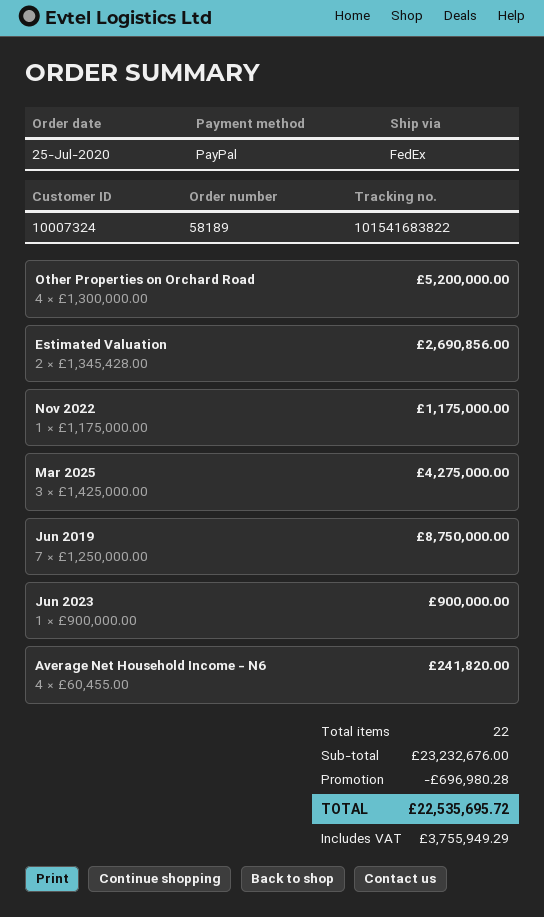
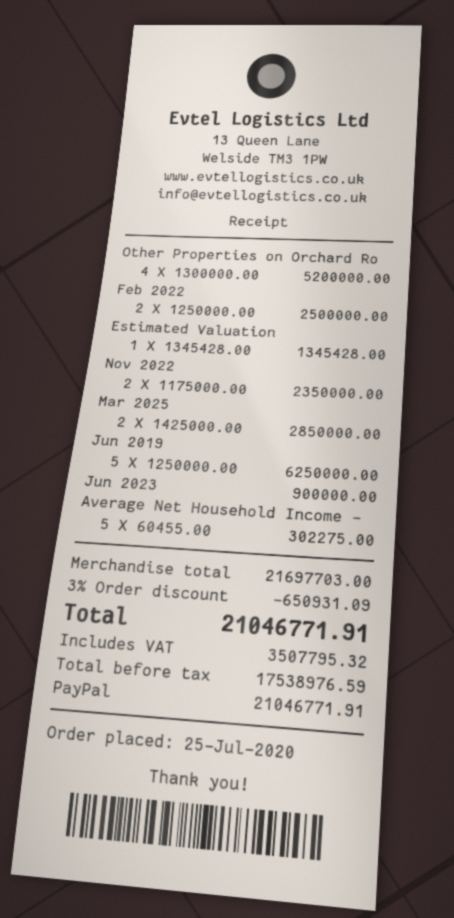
Estimated Valuation: 2 x 1345428.00 = 2690856.00 -> 1 x 1345428.00 = 1345428.00
Nov 2022: 1 x 1175000.00 = 1175000.00 -> 2 x 1175000.00 = 2350000.00
Mar 2025: 3 x 1425000.00 = 4275000.00 -> 2 x 1425000.00 = 2850000.00
Jun 2019: 7 x 1250000.00 = 8750000.00 -> 5 x 1250000.00 = 6250000.00
Average Net Household Income - N6: 4 x 60455.00 = 241820.00 -> 5 x 60455.00 = 302275.00
Feb 2022: none -> 2 x 1250000.00 = 2500000.00
subtotal: 23232676.00 -> 21697703.00
discount: 696980.28 -> 650931.09
tax: 3755949.29 -> 3507795.32
total: 22535695.72 -> 21046771.91

